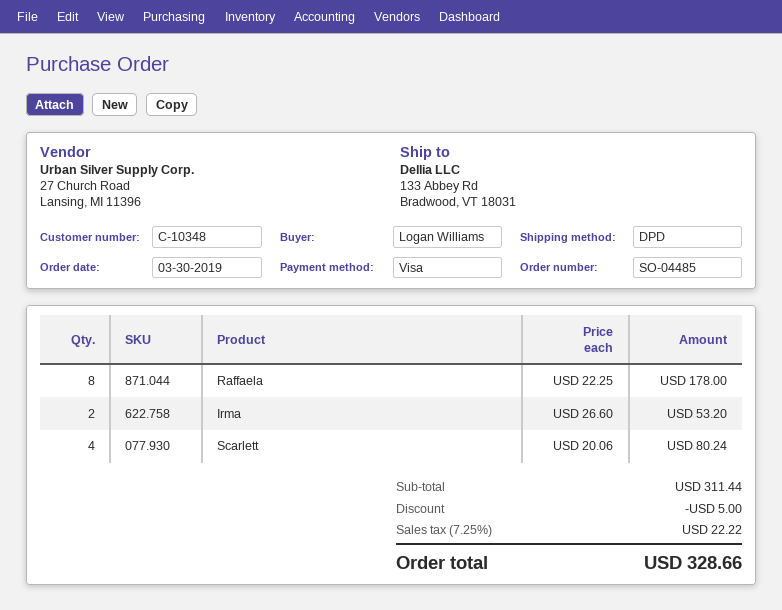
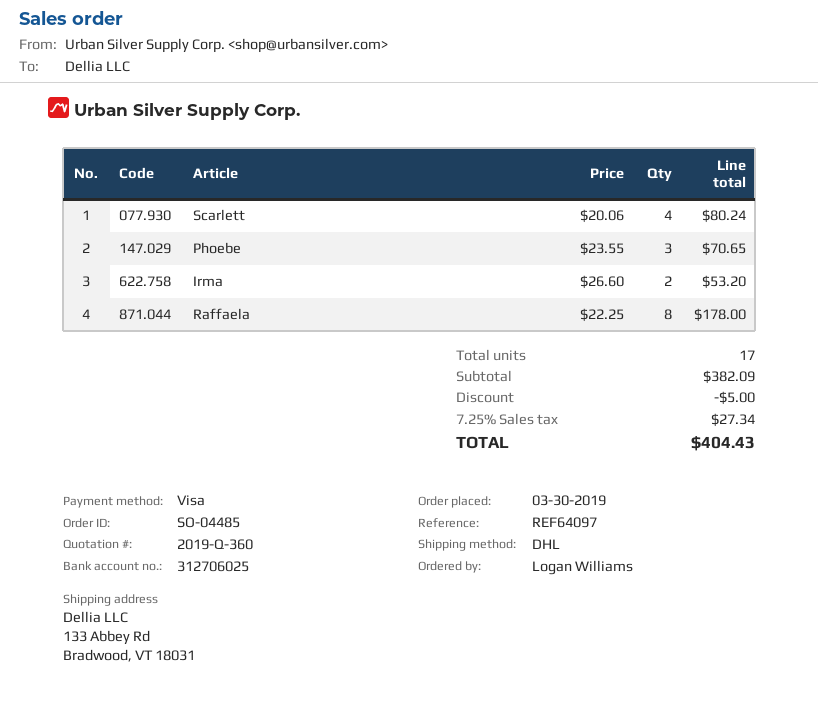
shipping method: DPD -> DHL
Phoebe: none -> 3 x 23.55 = 70.65
subtotal: 311.44 -> 382.09
tax: 7.25% = 22.22 -> 7.25% = 27.34
total: 328.66 -> 404.43

